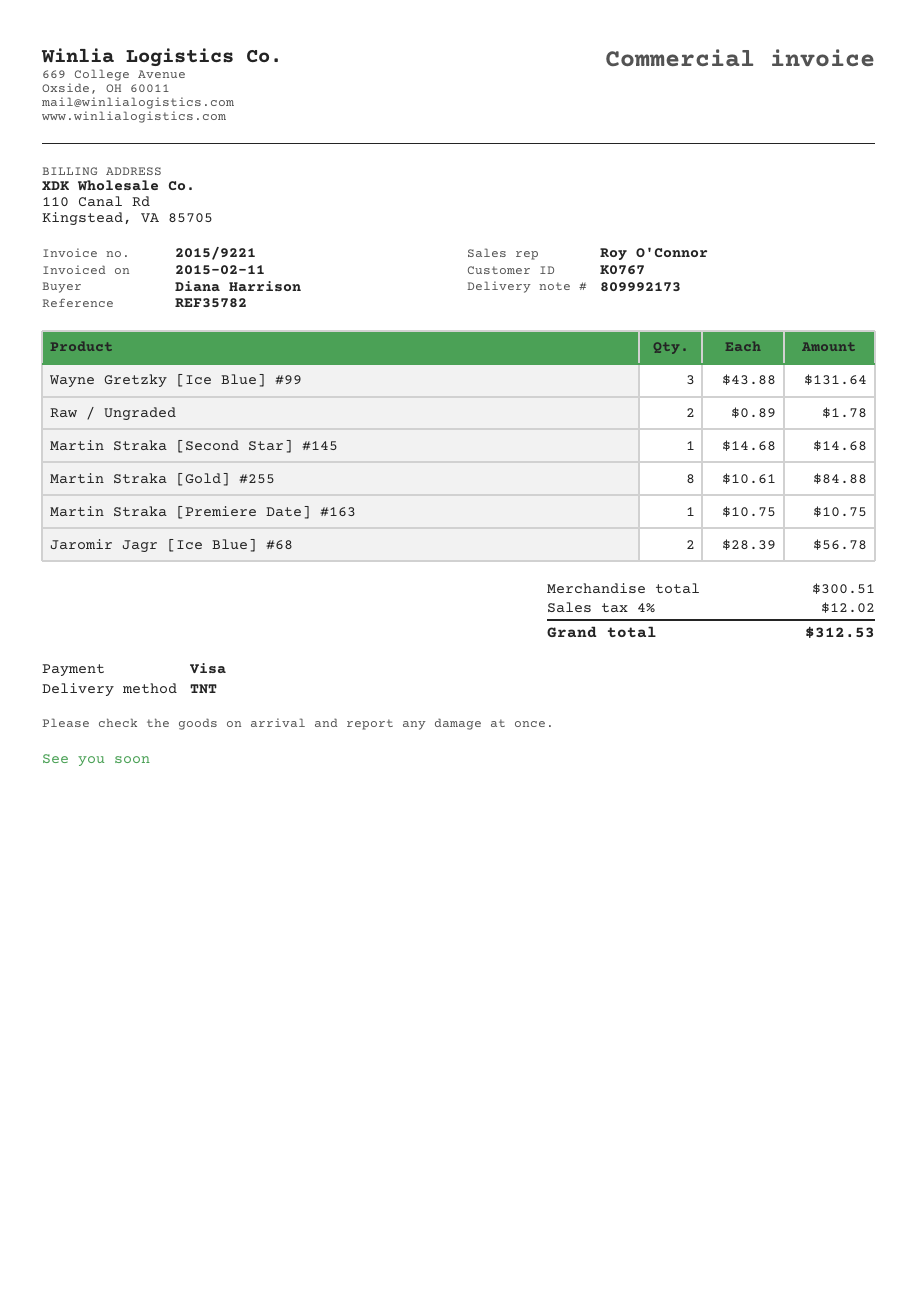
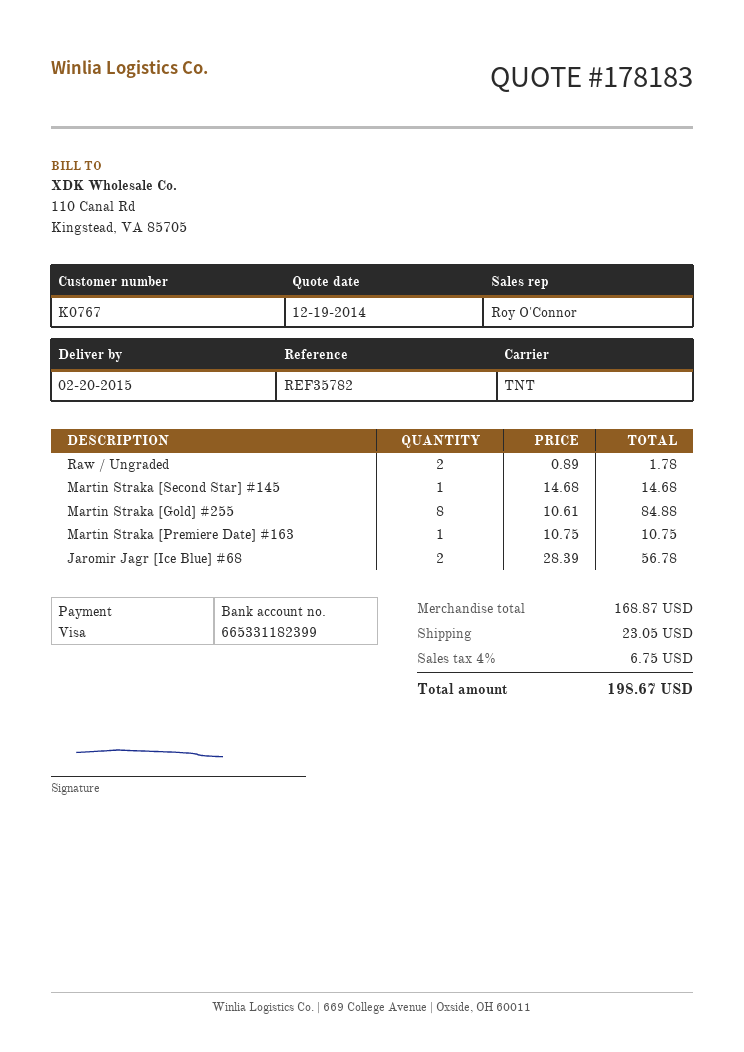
Wayne Gretzky [Ice Blue] #99: 3 x 43.88 = 131.64 -> none
subtotal: 300.51 -> 168.87
shipping: none -> 23.05
tax: 4% = 12.02 -> 4% = 6.75
total: 312.53 -> 198.67

